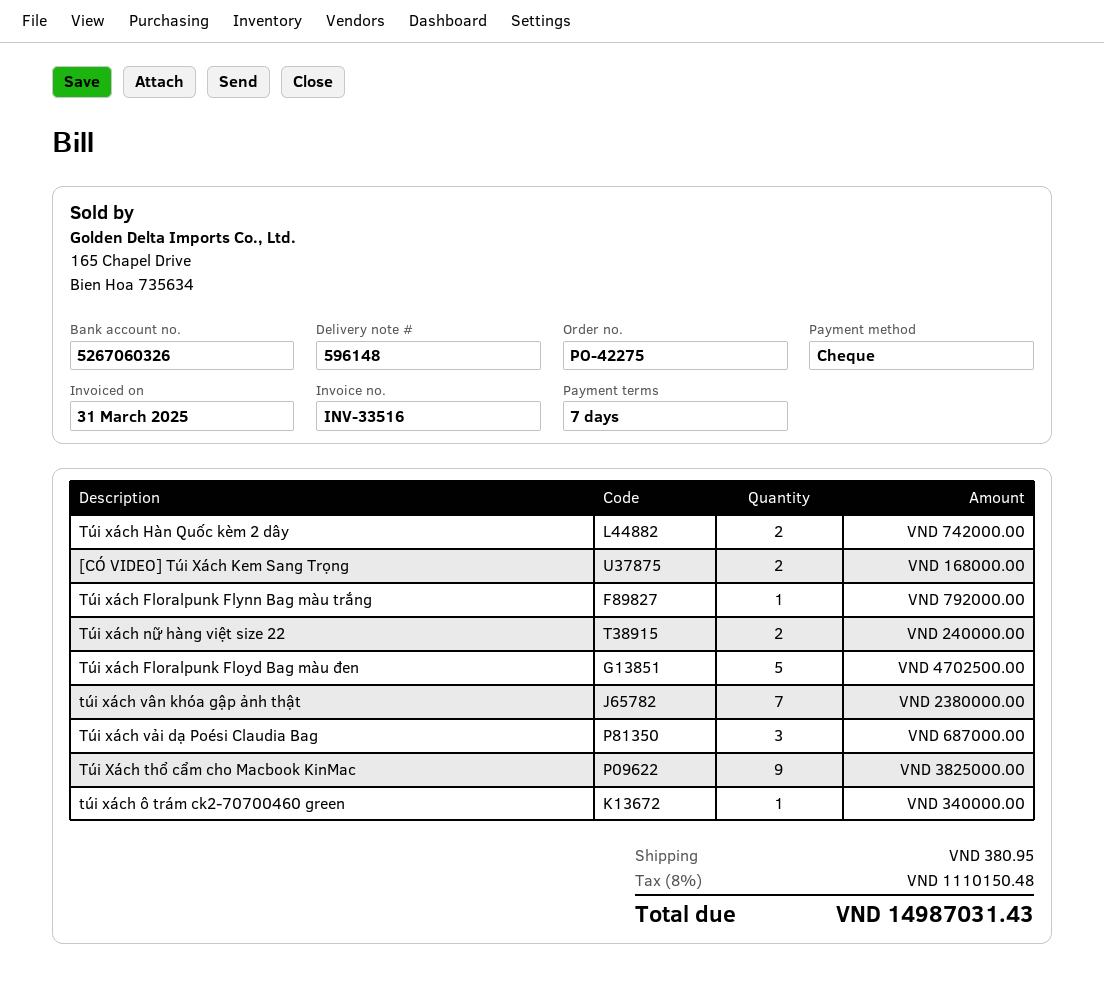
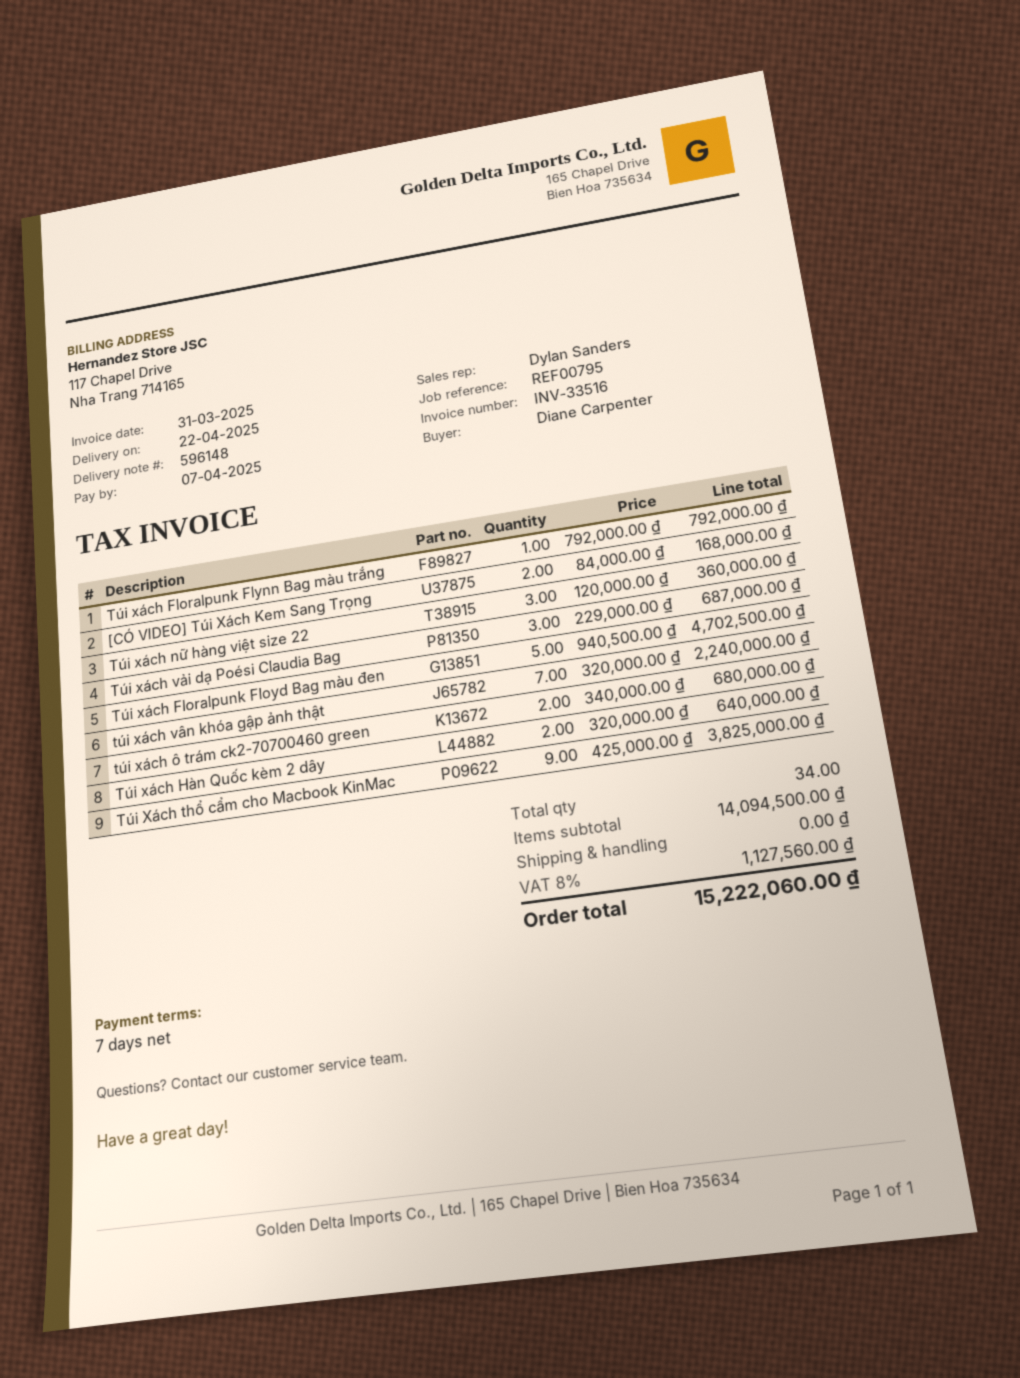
Túi xách Hàn Quốc kèm 2 dây: 2 for 742000.00 -> 2 for 640000.00
Túi xách nữ hàng việt size 22: 2 for 240000.00 -> 3 for 360000.00
túi xách vân khóa gập ảnh thật: 7 for 2380000.00 -> 7 for 2240000.00
túi xách ô trám ck2-70700460 green: 1 for 340000.00 -> 2 for 680000.00
shipping: 380.95 -> 0.00
tax: 8% = 1110150.48 -> 8% = 1127560.00
total: 14987031.43 -> 15222060.00

